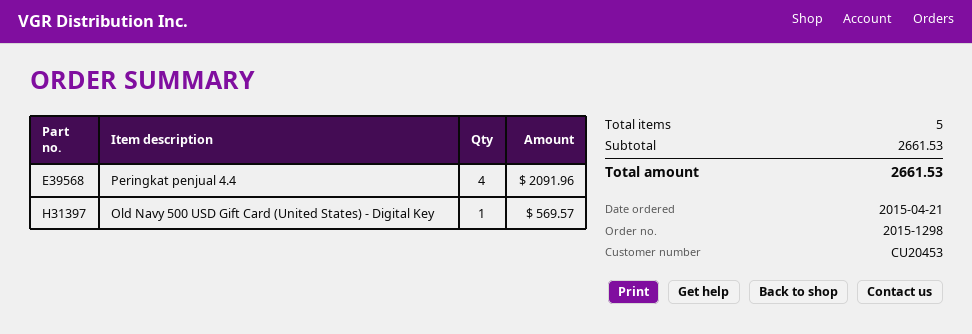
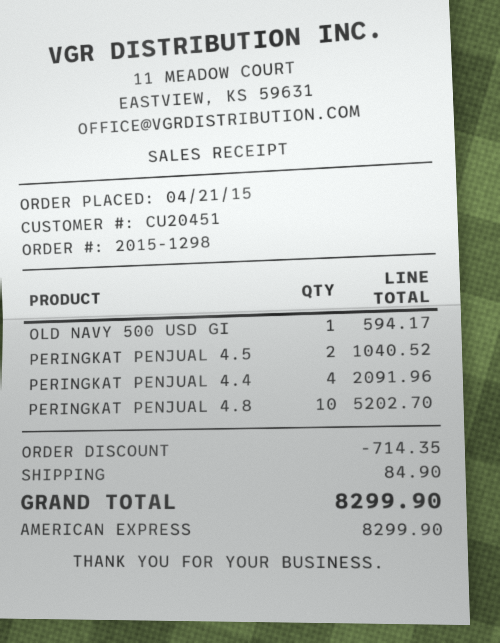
customer number: CU20453 -> CU20451
Old Navy 500 USD Gift Card (United States) - Digital Key: 1 for 569.57 -> 1 for 594.17
PERINGKAT PENJUAL 4.5: none -> 2 for 1040.52
PERINGKAT PENJUAL 4.8: none -> 10 for 5202.70
discount: none -> 714.35
shipping: none -> 84.90
total: 2661.53 -> 8299.90

